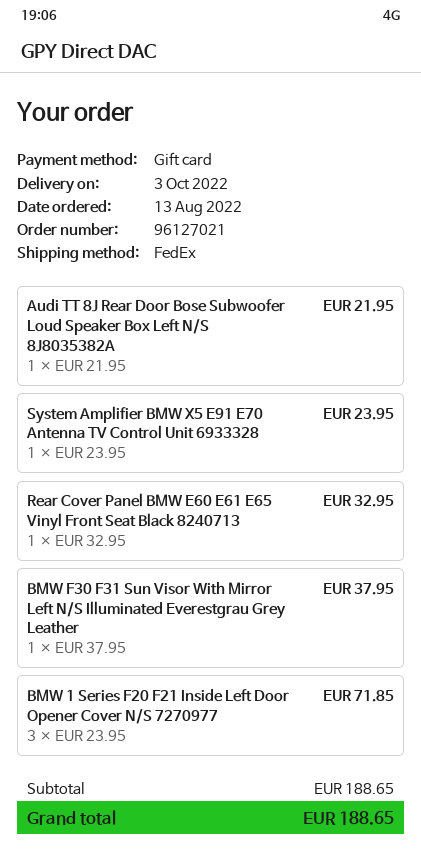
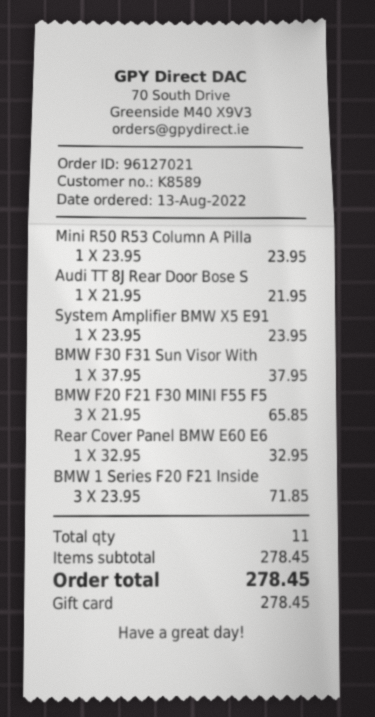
Mini R50 R53 Column A Pilla: none -> 1 x 23.95 = 23.95
BMW F20 F21 F30 MINI F55 F5: none -> 3 x 21.95 = 65.85
subtotal: 188.65 -> 278.45
total: 188.65 -> 278.45

